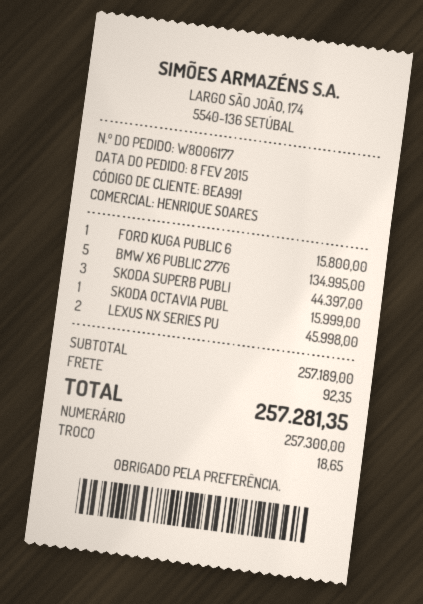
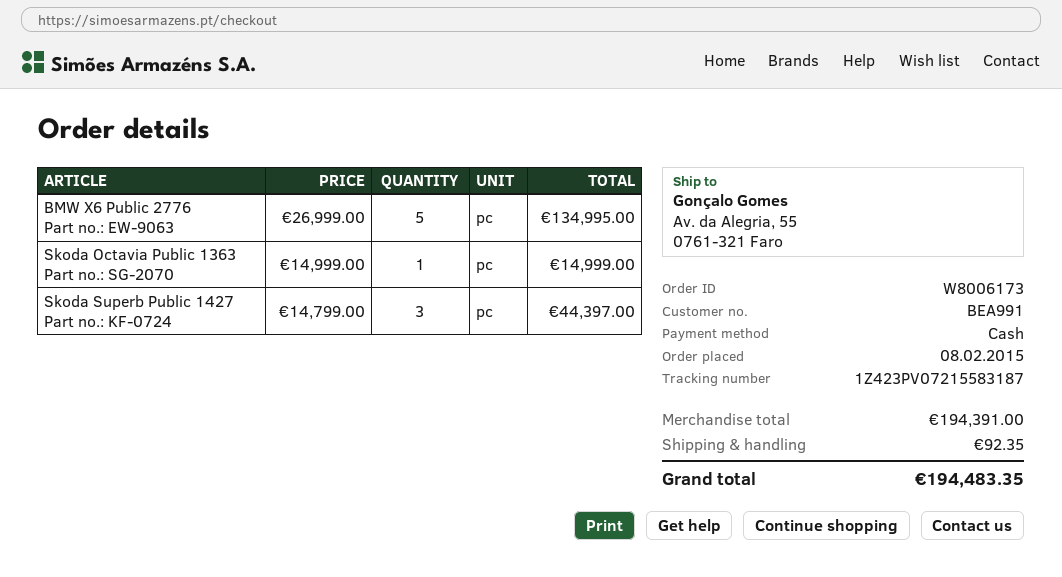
order number: W8006177 -> W8006173
FORD KUGA PUBLIC 6: 1 for 15800.00 -> none
SKODA OCTAVIA PUBL: 1 for 15999.00 -> 1 for 14999.00
LEXUS NX SERIES PU: 2 for 45998.00 -> none
subtotal: 257189.00 -> 194391.00
total: 257281.35 -> 194483.35

